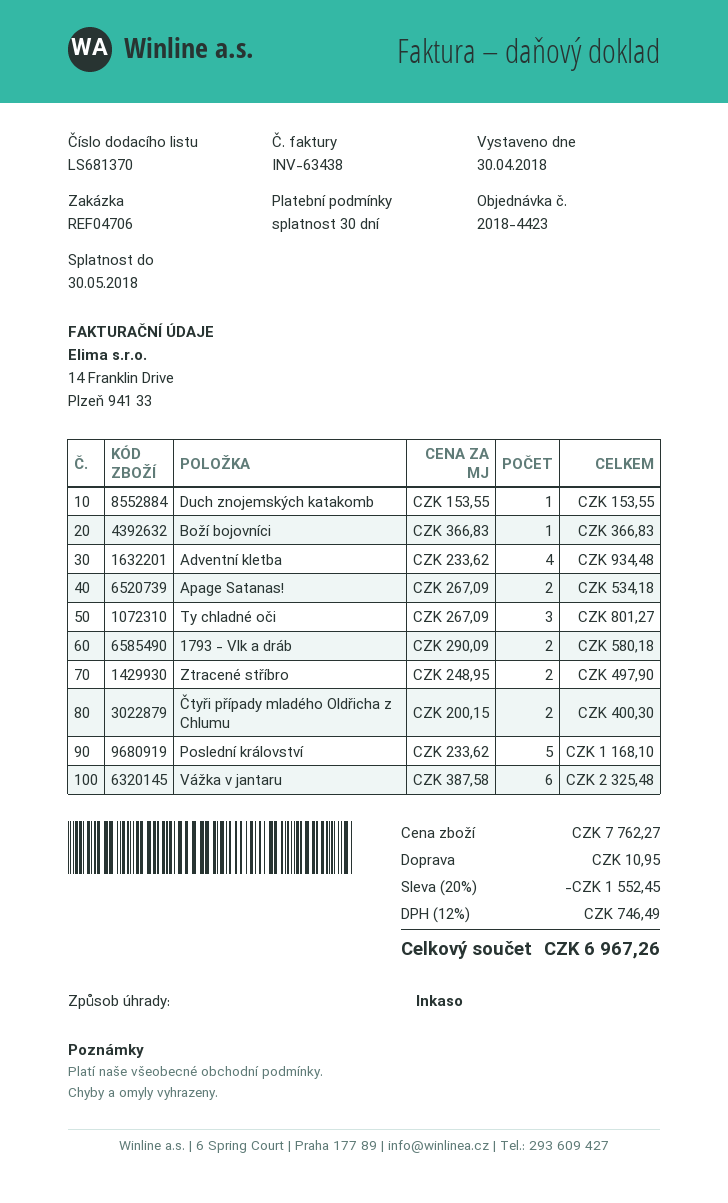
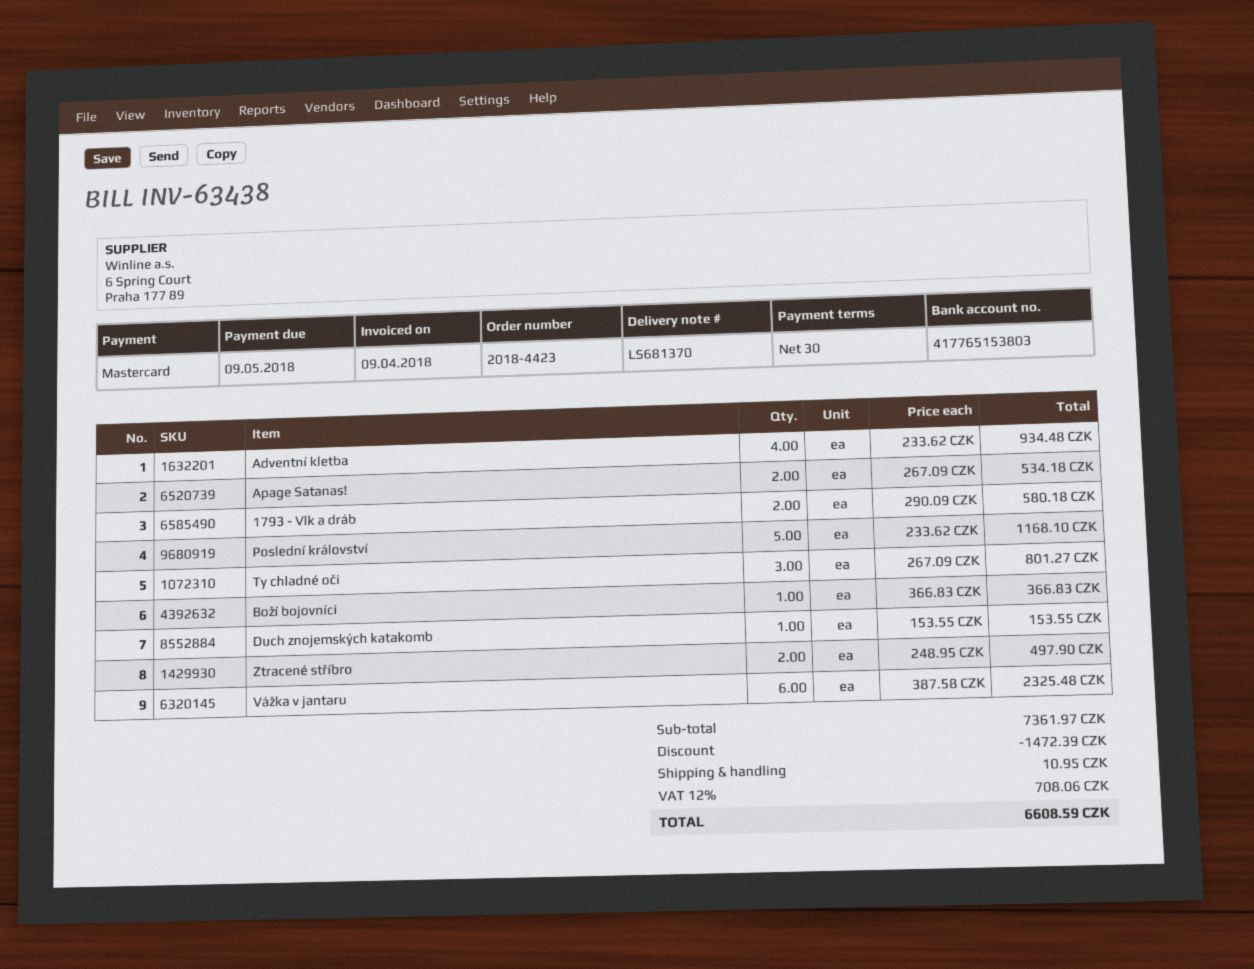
invoice date: 2018-04-30 -> 2018-04-09
due date: 2018-05-30 -> 2018-05-09
payment method: direct debit -> Mastercard
Čtyři případy mladého Oldřicha z Chlumu: 2 x 200.15 = 400.30 -> none
subtotal: 7762.27 -> 7361.97
discount: 1552.45 -> 1472.39
tax: 12% = 746.49 -> 12% = 708.06
total: 6967.26 -> 6608.59

